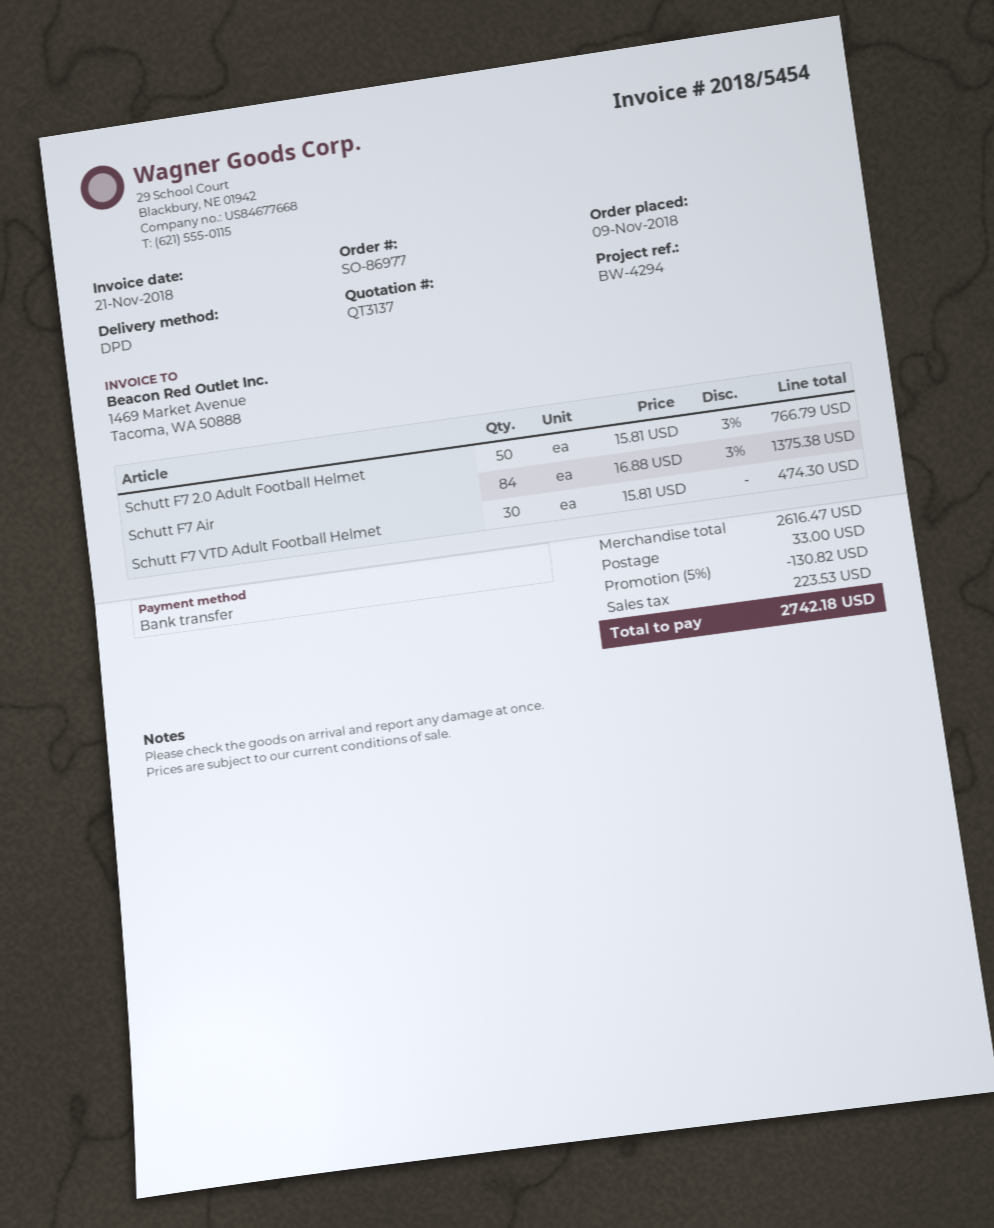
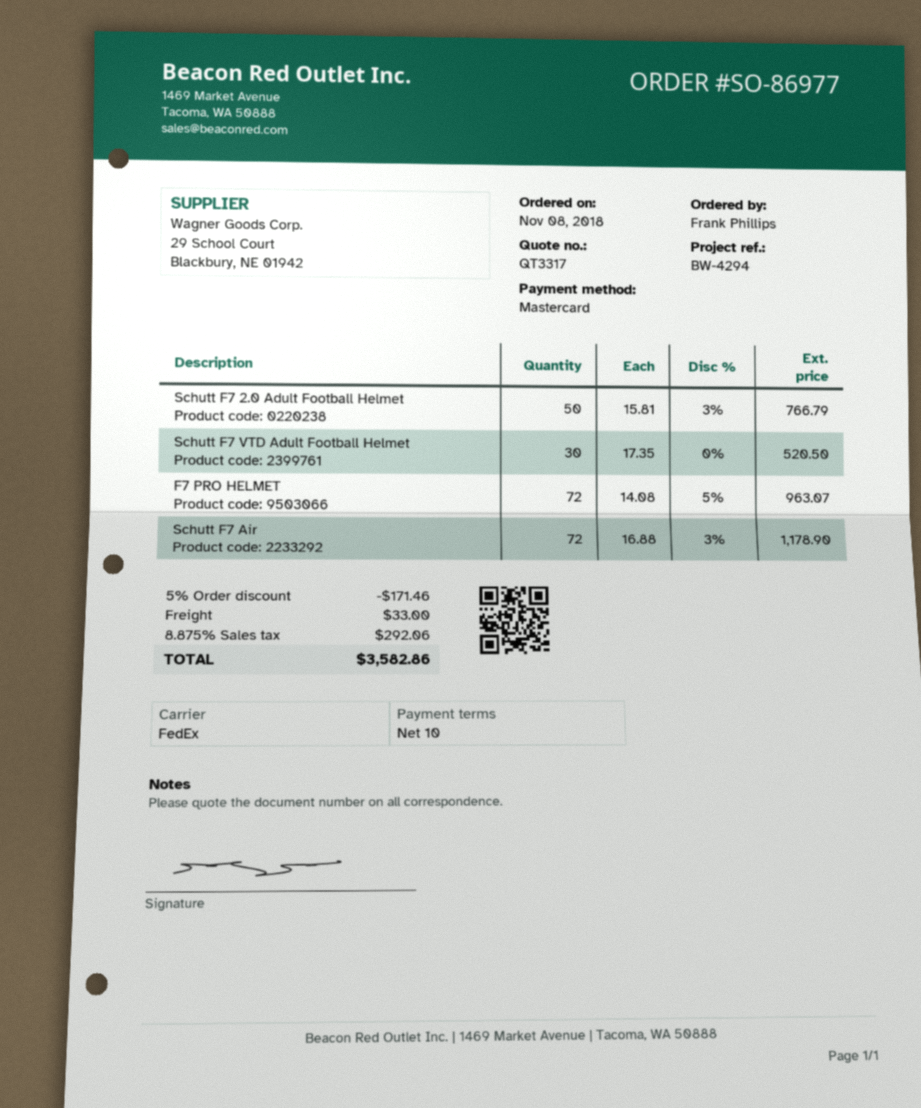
quote number: QT3137 -> QT3317
order date: 2018-11-09 -> 2018-11-08
payment method: bank transfer -> Mastercard
shipping method: DPD -> FedEx
Schutt F7 Air: 84 x 16.88 - 3% = 1375.38 -> 72 x 16.88 - 3% = 1178.90
Schutt F7 VTD Adult Football Helmet: 30 x 15.81 = 474.30 -> 30 x 17.35 = 520.50
F7 PRO HELMET: none -> 72 x 14.08 - 5% = 963.07
discount: 5% = 130.82 -> 5% = 171.46
tax: 223.53 -> 292.06
total: 2742.18 -> 3582.86

